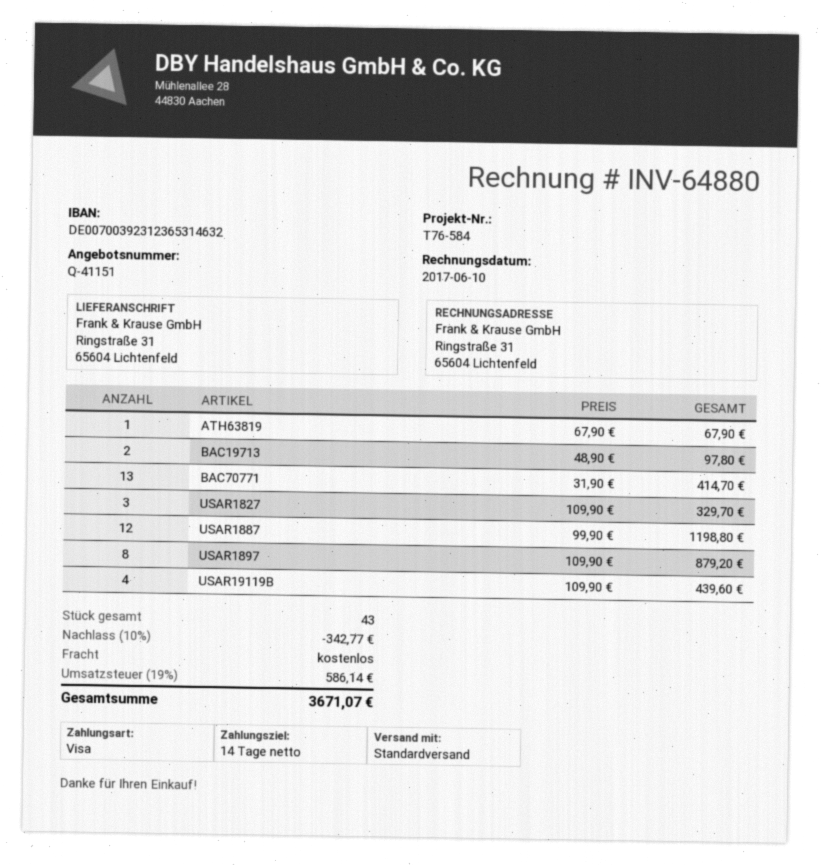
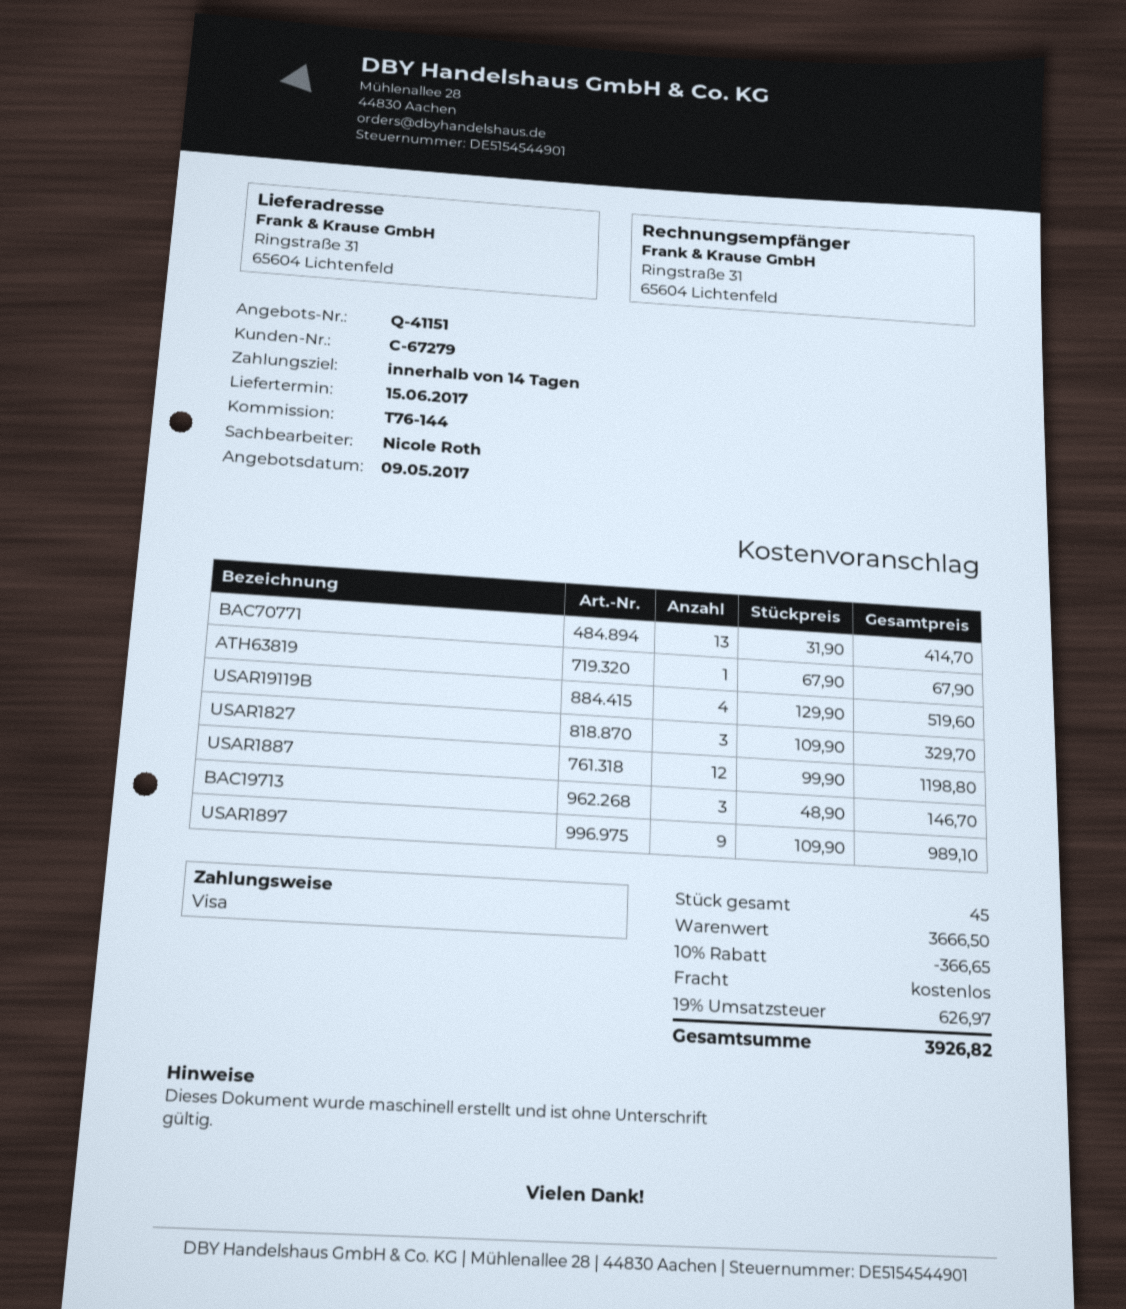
reference: T76-584 -> T76-144
BAC19713: 2 x 48.90 = 97.80 -> 3 x 48.90 = 146.70
USAR1897: 8 x 109.90 = 879.20 -> 9 x 109.90 = 989.10
USAR19119B: 4 x 109.90 = 439.60 -> 4 x 129.90 = 519.60
total quantity: 43 -> 45
discount: 10% = 342.77 -> 10% = 366.65
tax: 19% = 586.14 -> 19% = 626.97
total: 3671.07 -> 3926.82

